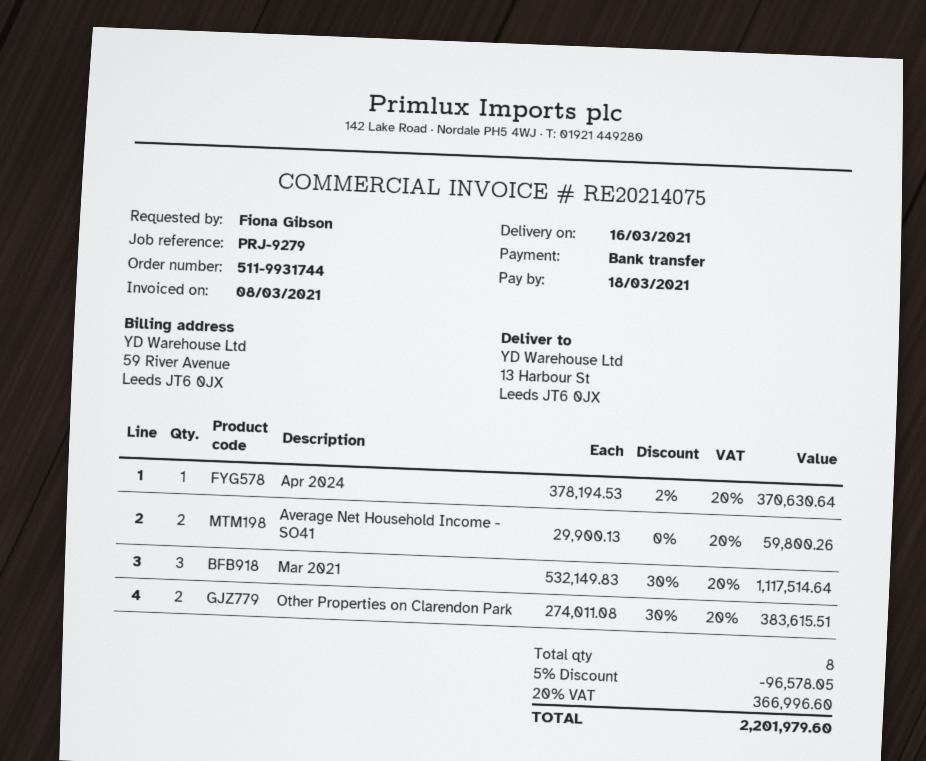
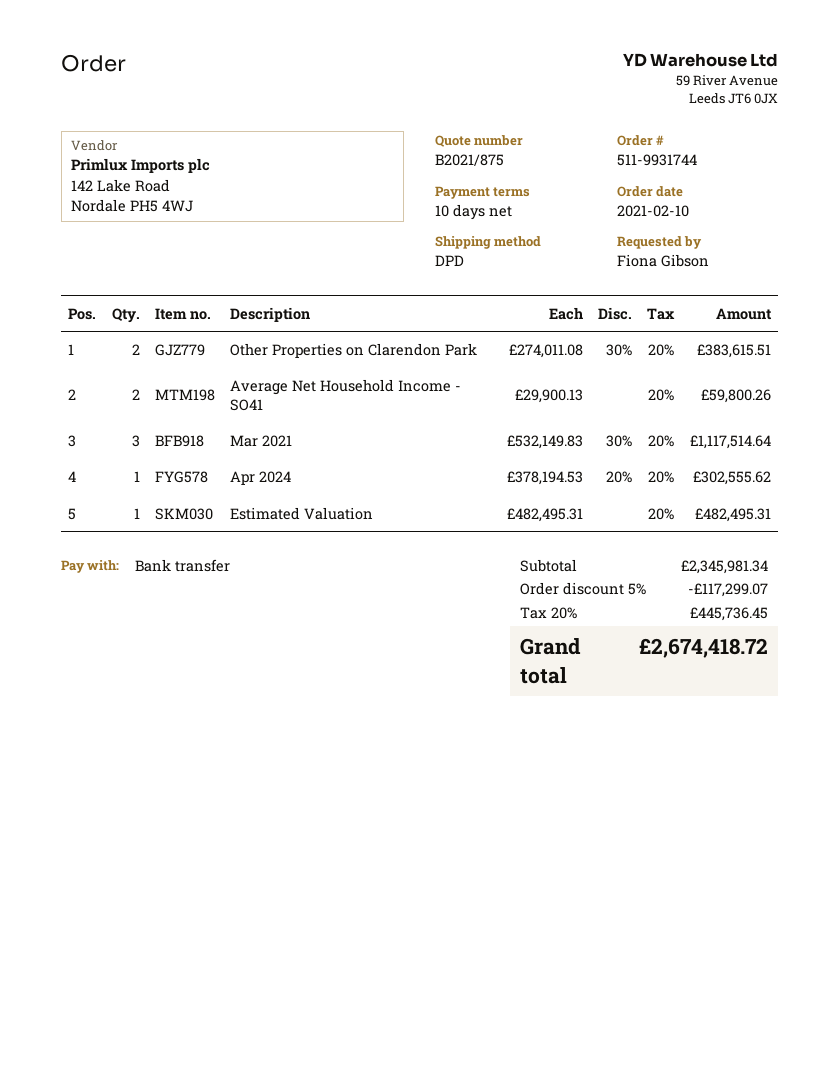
Apr 2024: 1 x 378194.53 - 2% = 370630.64 -> 1 x 378194.53 - 20% = 302555.62
Estimated Valuation: none -> 1 x 482495.31 = 482495.31
discount: 5% = 96578.05 -> 5% = 117299.07
tax: 20% = 366996.60 -> 20% = 445736.45
total: 2201979.60 -> 2674418.72

